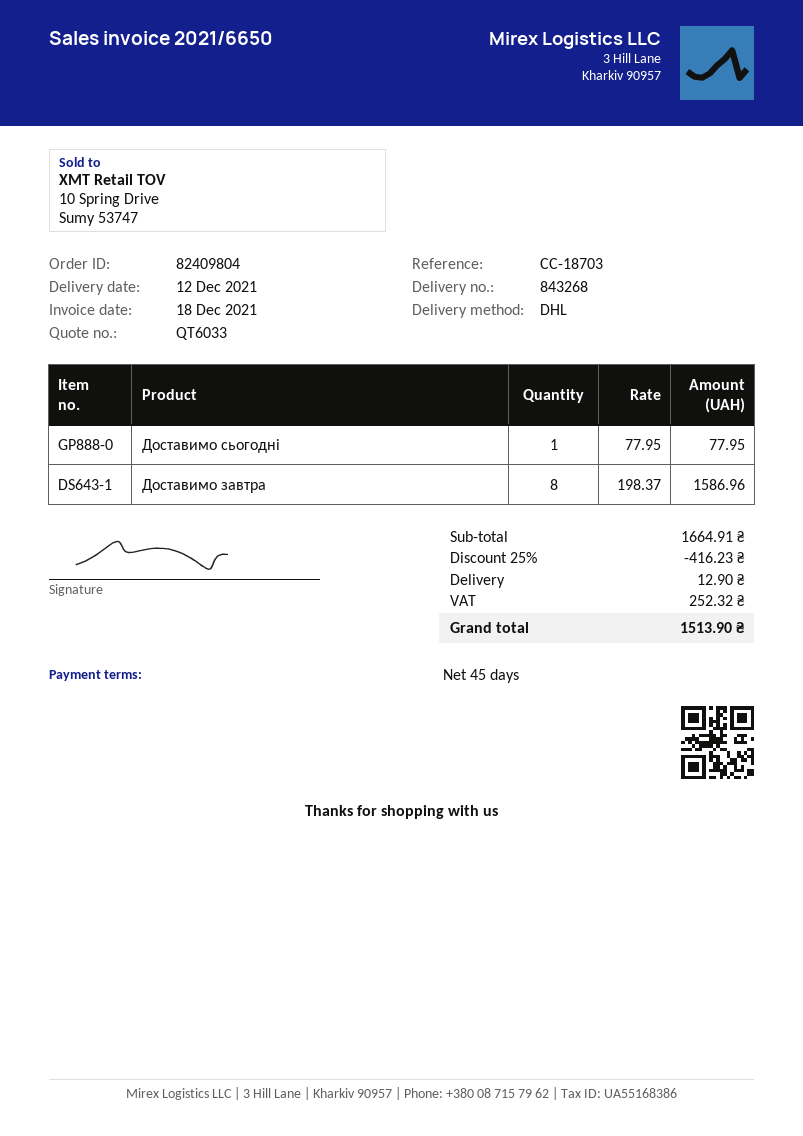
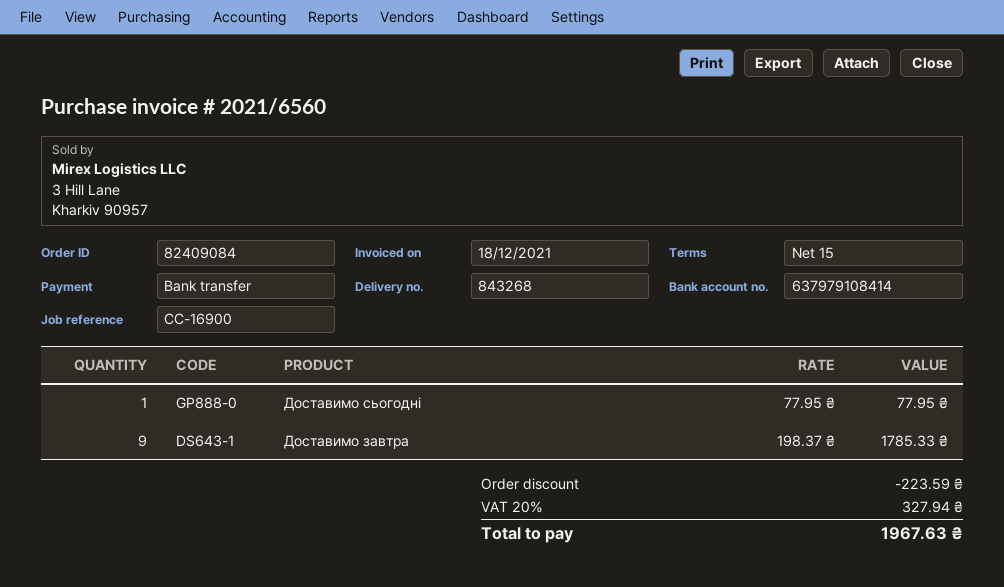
order number: 82409804 -> 82409084
invoice number: 2021/6650 -> 2021/6560
payment terms: 45 days -> 15 days
reference: CC-18703 -> CC-16900
Доставимо завтра: 8 x 198.37 = 1586.96 -> 9 x 198.37 = 1785.33
discount: 416.23 -> 223.59
shipping: 12.90 -> none
tax: 252.32 -> 327.94
total: 1513.90 -> 1967.63

